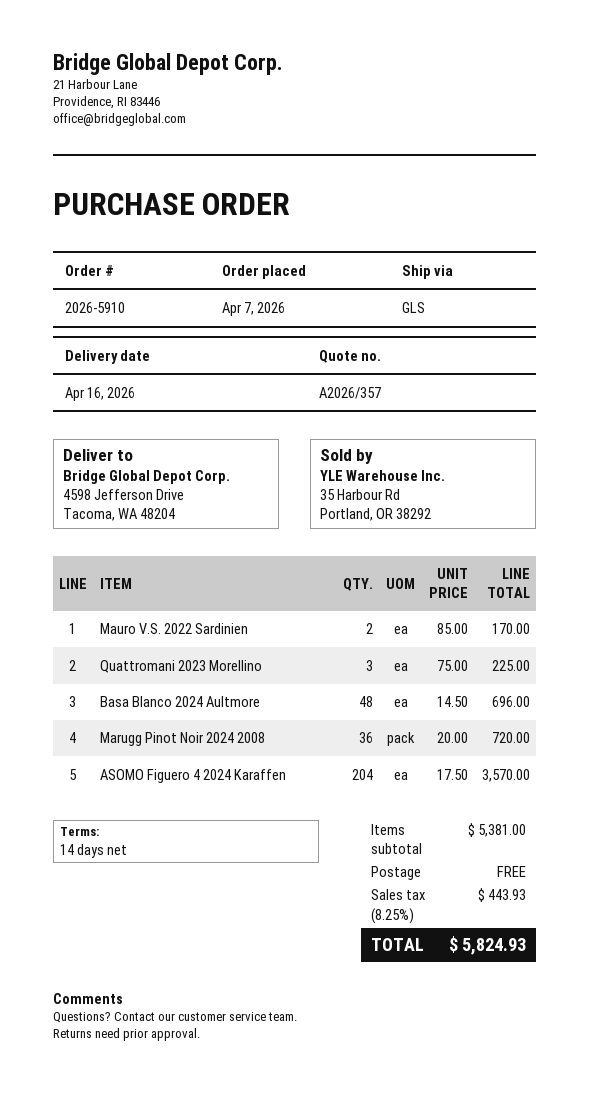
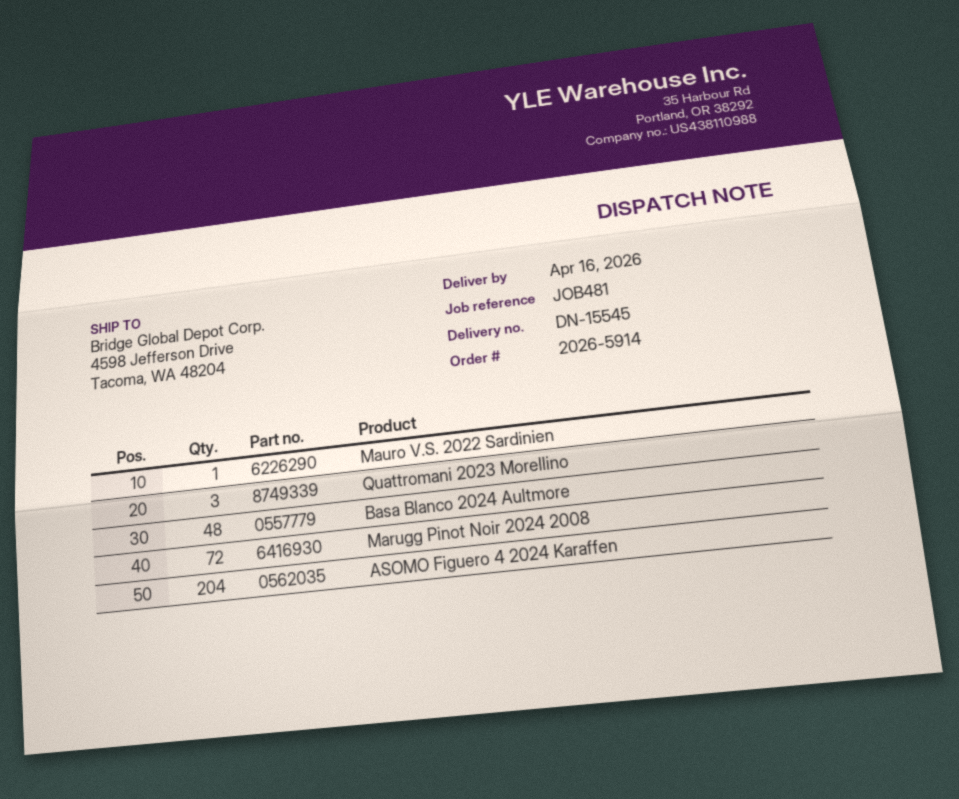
order number: 2026-5910 -> 2026-5914
Mauro V.S. 2022 Sardinien: 2 -> 1
Marugg Pinot Noir 2024 2008: 36 -> 72

